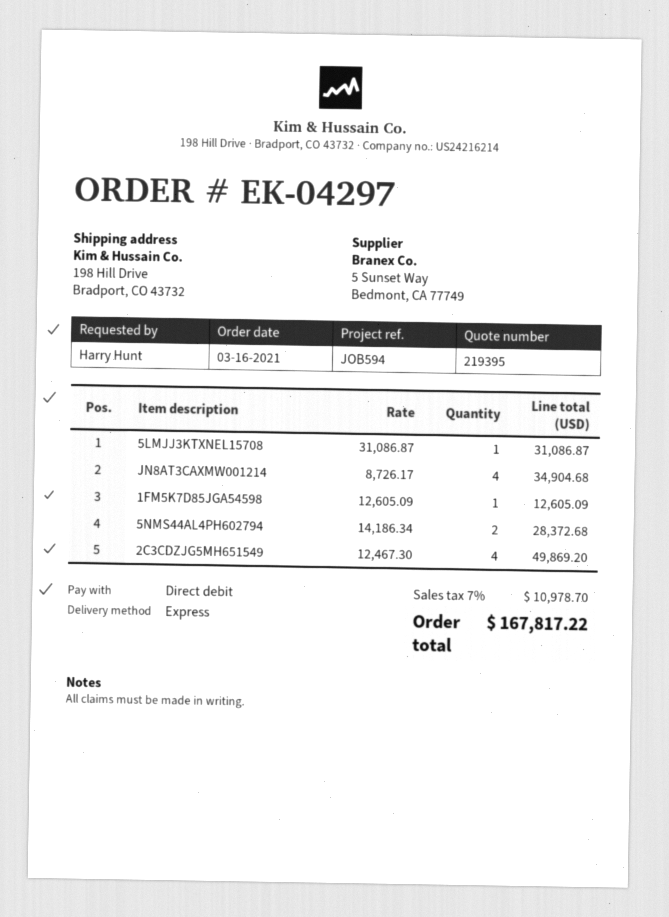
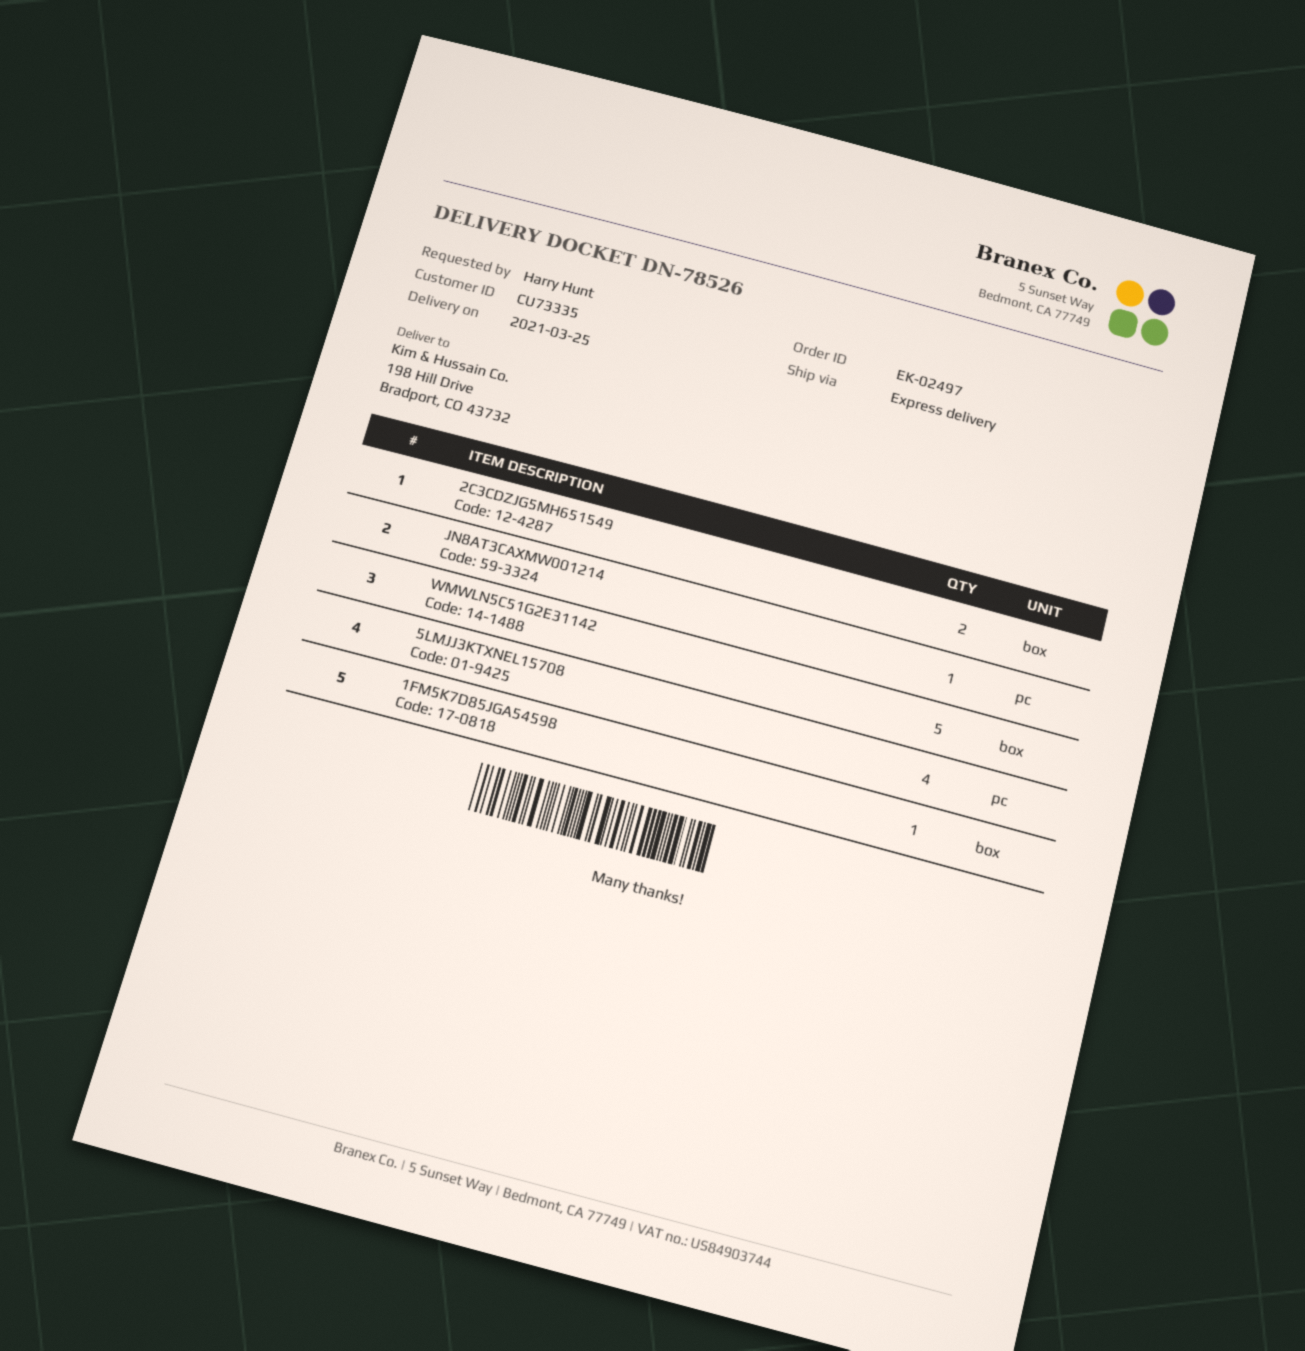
order number: EK-04297 -> EK-02497
5LMJJ3KTXNEL15708: 1 -> 4
JN8AT3CAXMW001214: 4 -> 1
5NMS44AL4PH602794: 2 -> none
2C3CDZJG5MH651549: 4 -> 2
WMWLN5C51G2E31142: none -> 5

